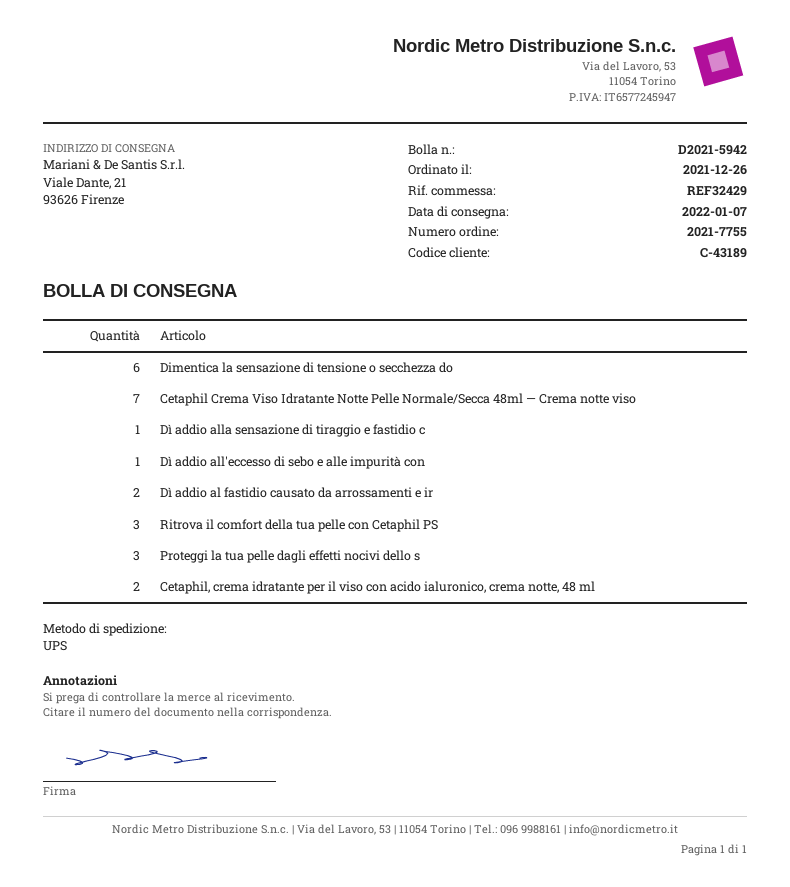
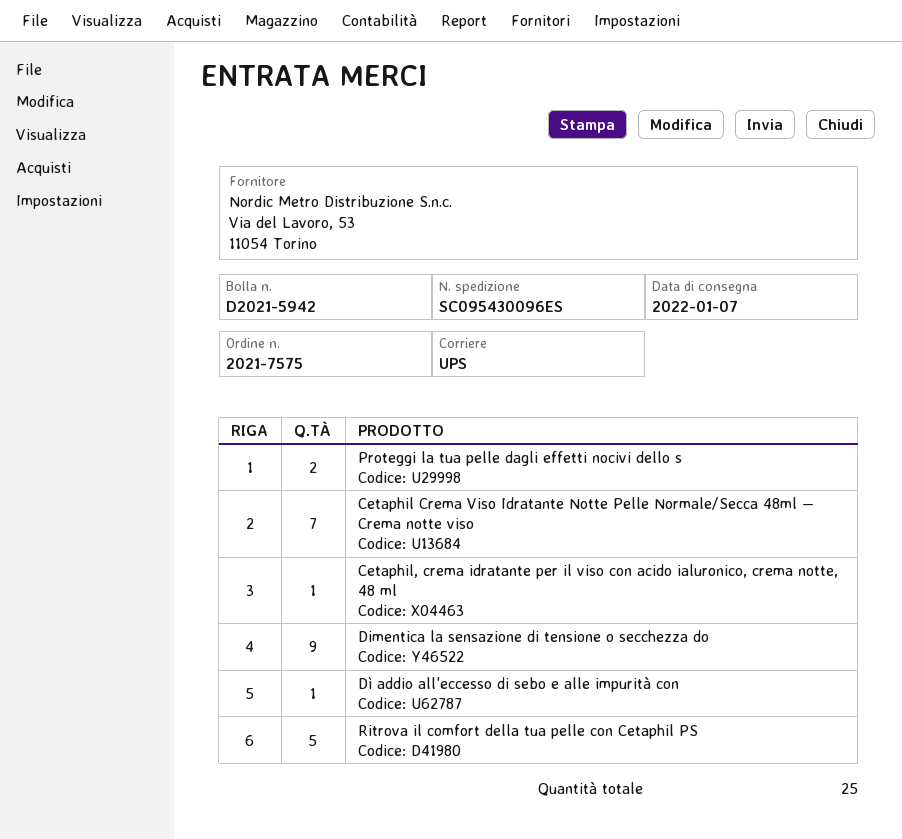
order number: 2021-7755 -> 2021-7575
Dimentica la sensazione di tensione o secchezza do: 6 -> 9
Dì addio alla sensazione di tiraggio e fastidio c: 1 -> none
Dì addio al fastidio causato da arrossamenti e ir: 2 -> none
Ritrova il comfort della tua pelle con Cetaphil PS: 3 -> 5
Proteggi la tua pelle dagli effetti nocivi dello s: 3 -> 2
Cetaphil, crema idratante per il viso con acido ialuronico, crema notte, 48 ml: 2 -> 1

